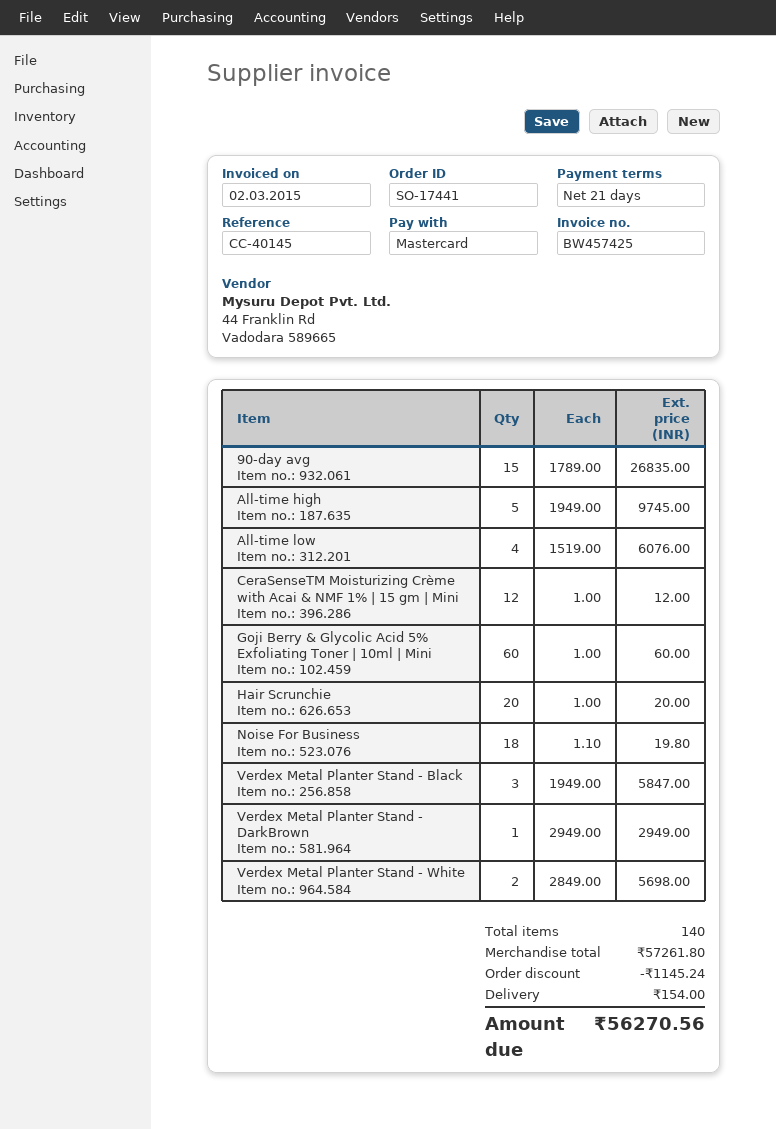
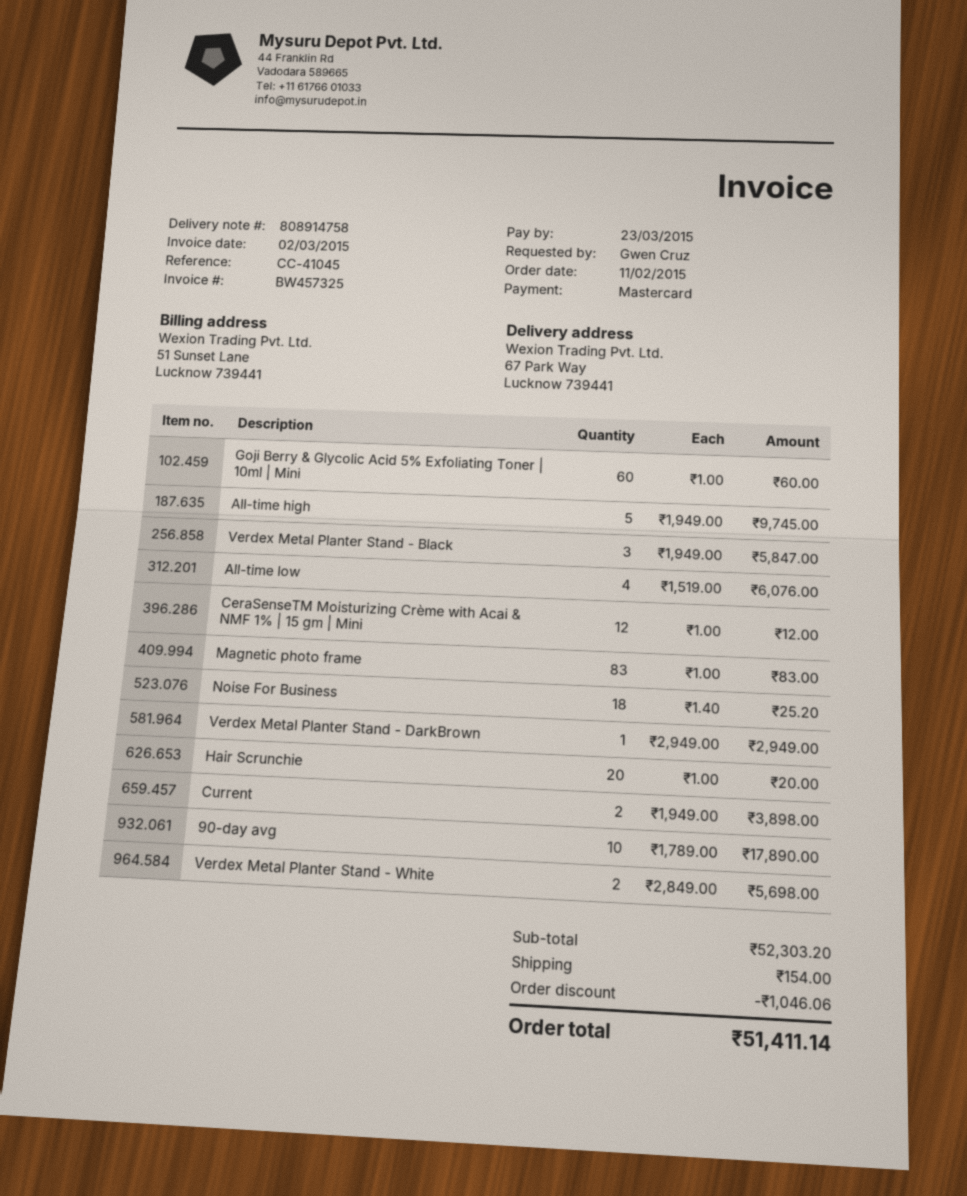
invoice number: BW457425 -> BW457325
reference: CC-40145 -> CC-41045
90-day avg: 15 x 1789.00 = 26835.00 -> 10 x 1789.00 = 17890.00
Noise For Business: 18 x 1.10 = 19.80 -> 18 x 1.40 = 25.20
Magnetic photo frame: none -> 83 x 1.00 = 83.00
Current: none -> 2 x 1949.00 = 3898.00
subtotal: 57261.80 -> 52303.20
discount: 1145.24 -> 1046.06
total: 56270.56 -> 51411.14

